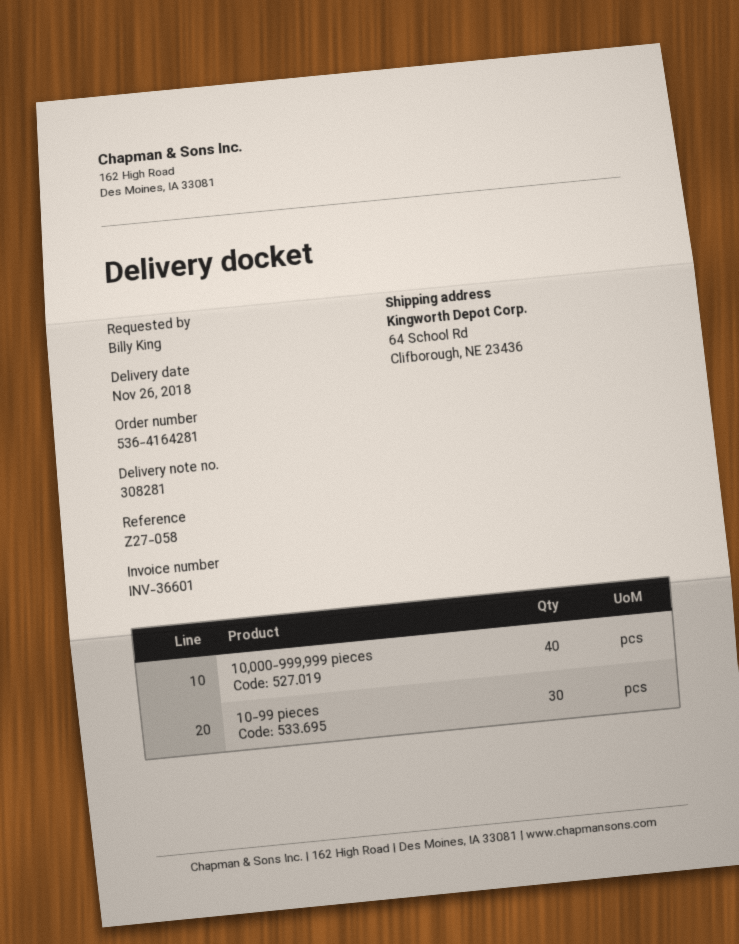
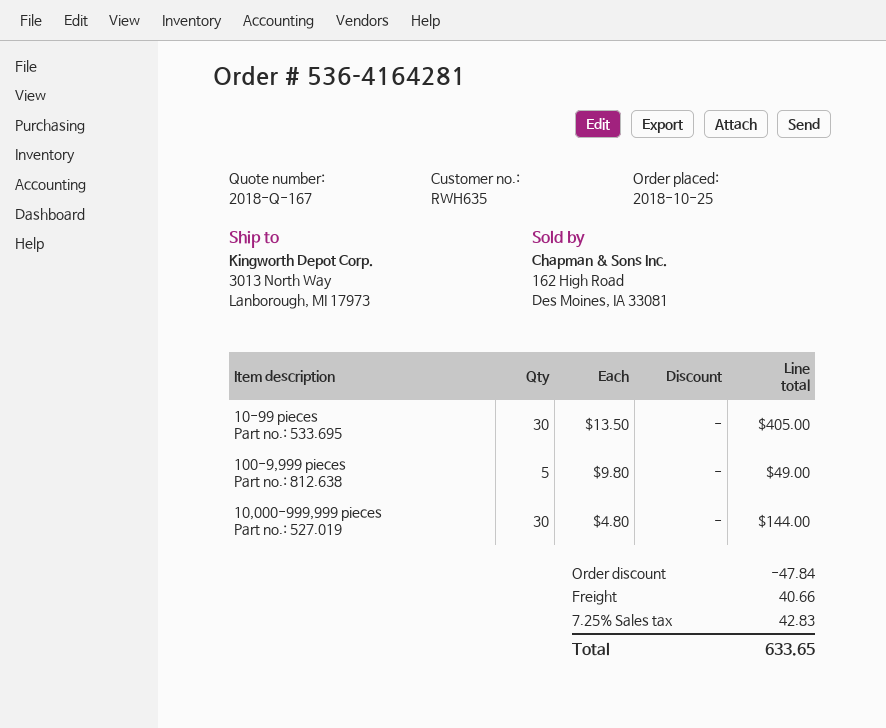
ship to: 64 School Rd, Clifborough, NE 23436 -> 3013 North Way, Lanborough, MI 17973
10,000-999,999 pieces: 40 -> 30
100-9,999 pieces: none -> 5

